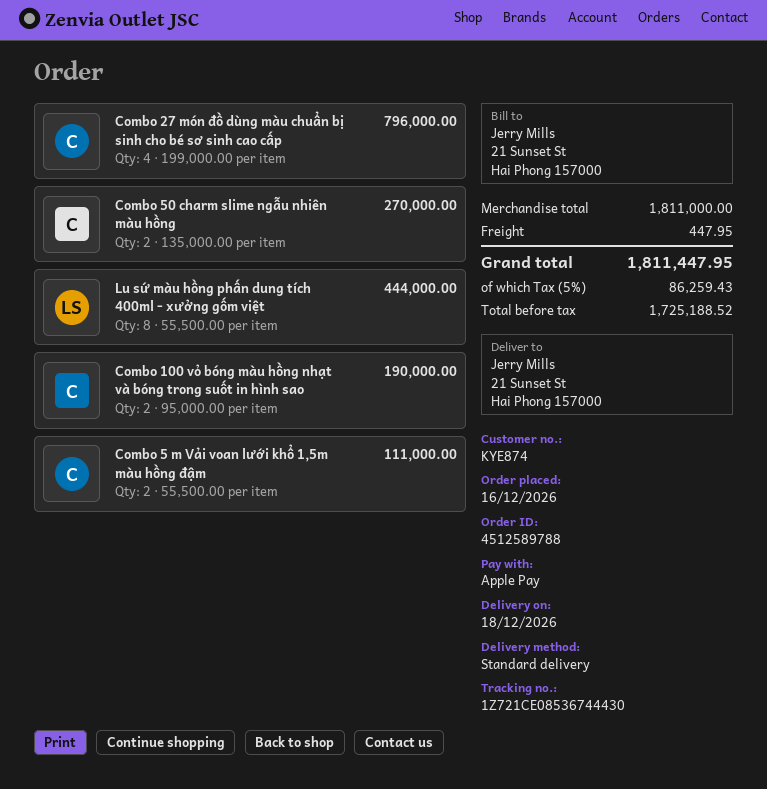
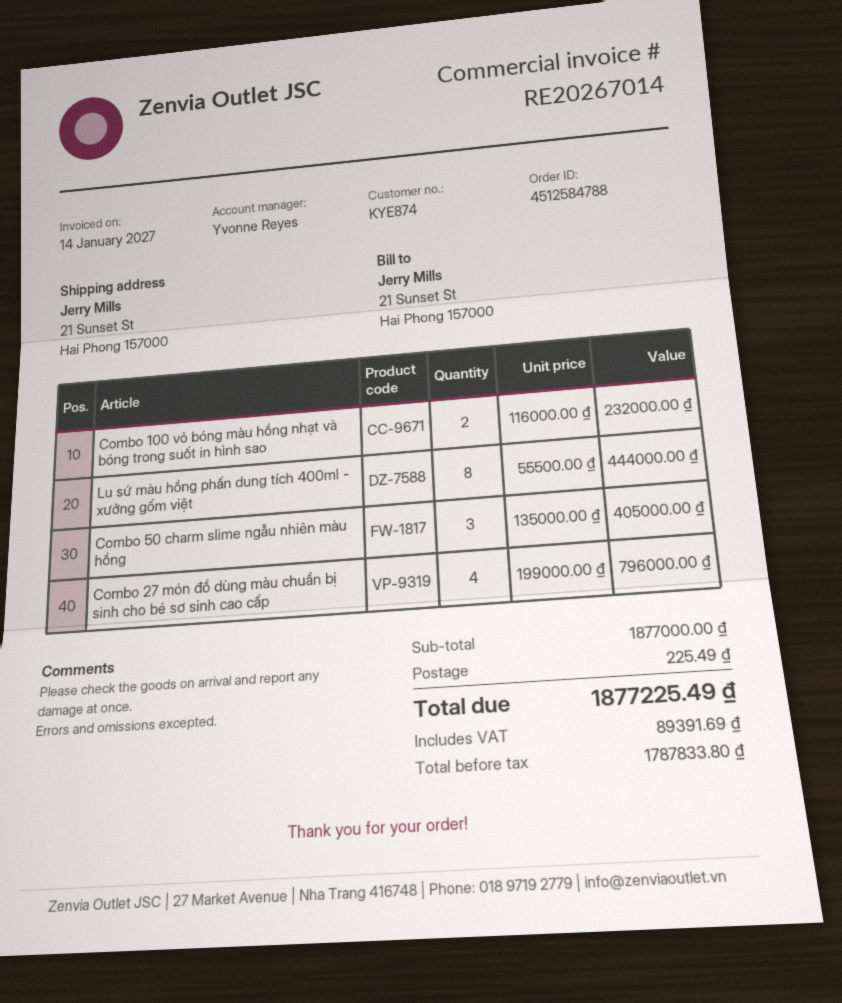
order number: 4512589788 -> 4512584788
Combo 50 charm slime ngẫu nhiên màu hồng: 2 x 135000.00 = 270000.00 -> 3 x 135000.00 = 405000.00
Combo 100 vỏ bóng màu hồng nhạt và bóng trong suốt in hình sao: 2 x 95000.00 = 190000.00 -> 2 x 116000.00 = 232000.00
Combo 5 m Vải voan lưới khổ 1,5m màu hồng đậm: 2 x 55500.00 = 111000.00 -> none
subtotal: 1811000.00 -> 1877000.00
shipping: 447.95 -> 225.49
net: 1725188.52 -> 1787833.80
tax: 86259.43 -> 89391.69
total: 1811447.95 -> 1877225.49

